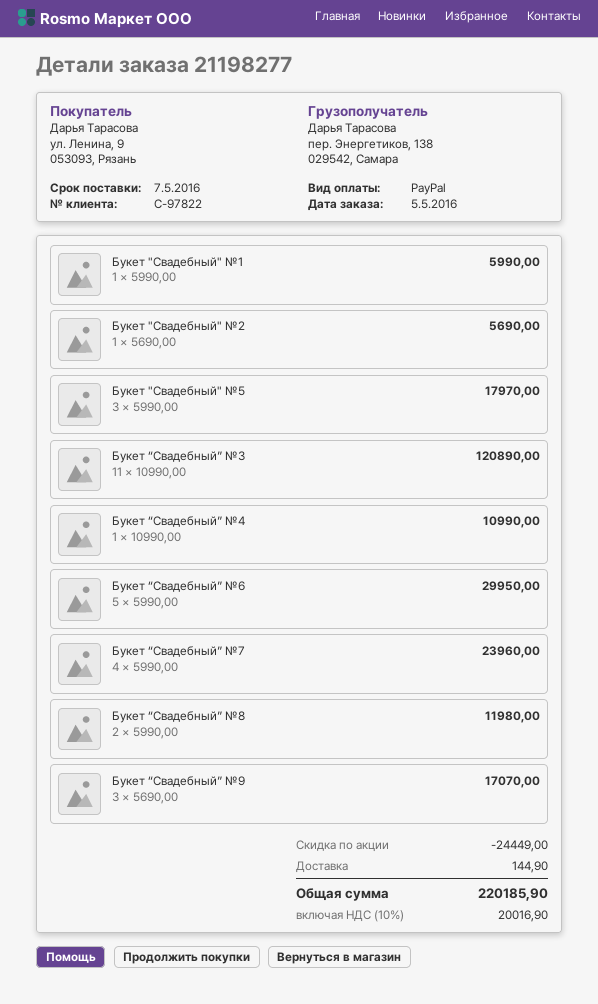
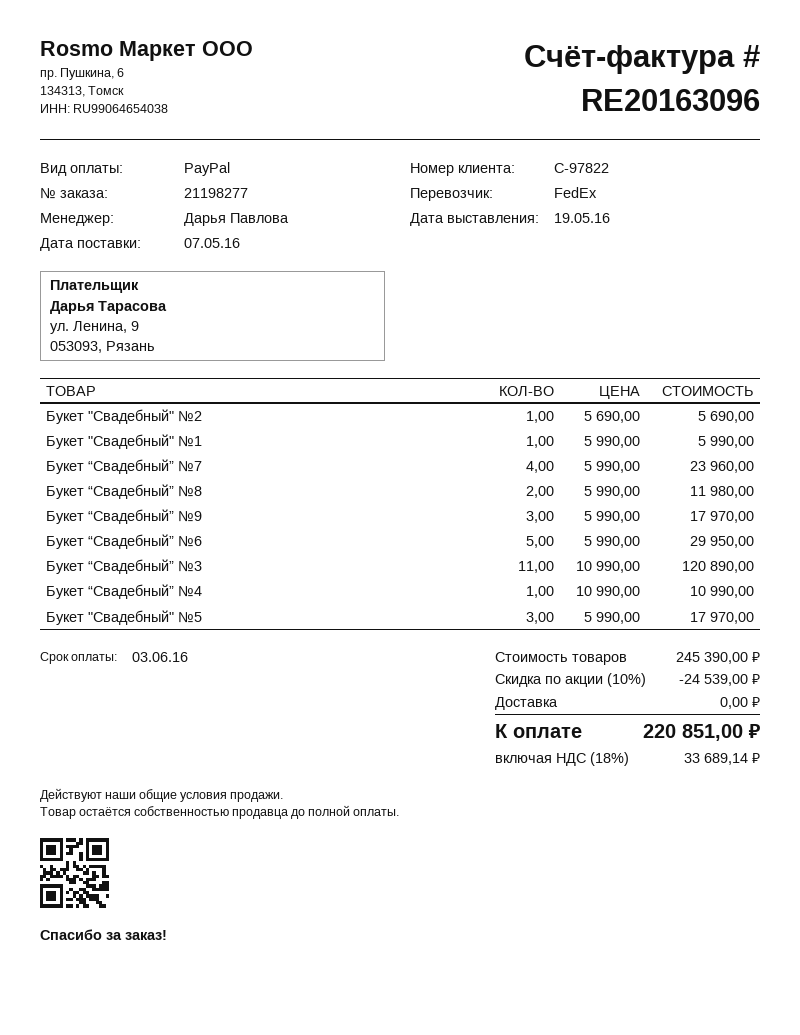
Букет “Свадебный” №9: 3 x 5690.00 = 17070.00 -> 3 x 5990.00 = 17970.00
discount: 24449.00 -> 24539.00
shipping: 144.90 -> 0.00
tax: 10% = 20016.90 -> 18% = 33689.14
total: 220185.90 -> 220851.00

